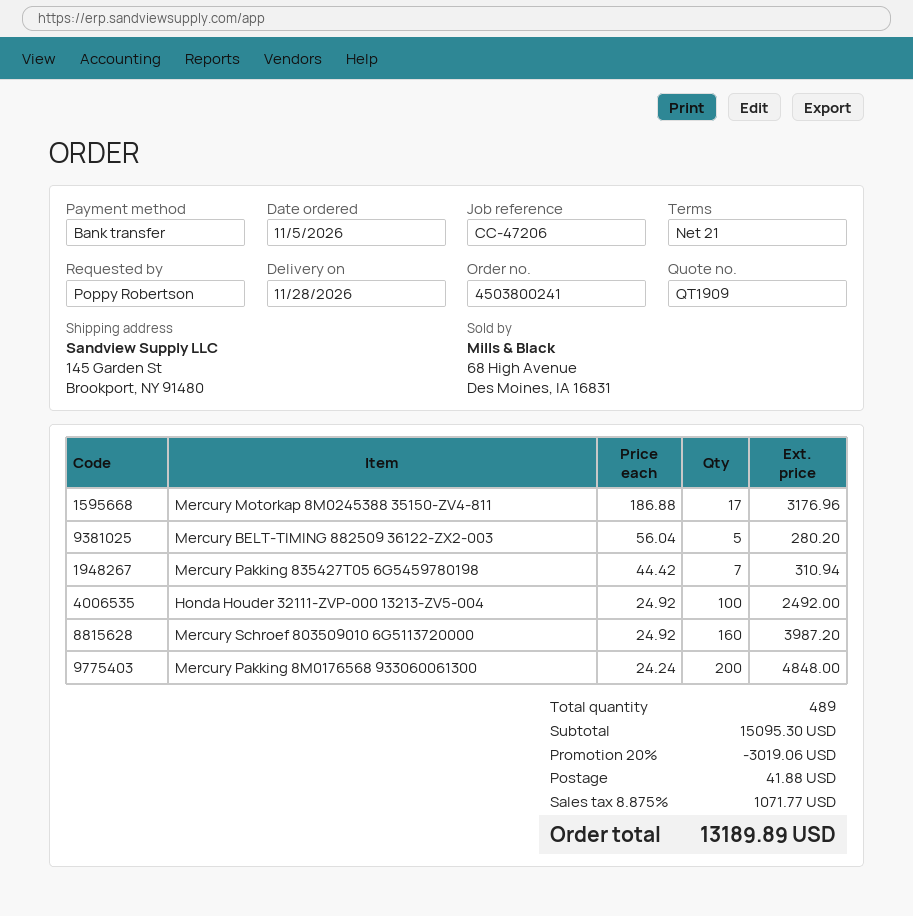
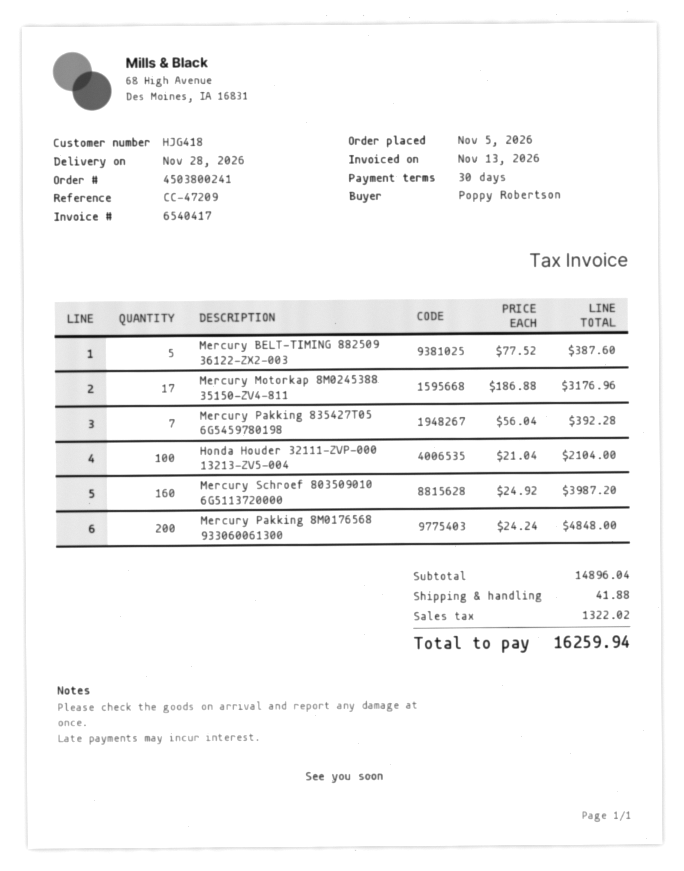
payment terms: 21 days -> 30 days
reference: CC-47206 -> CC-47209
Mercury BELT-TIMING 882509 36122-ZX2-003: 5 x 56.04 = 280.20 -> 5 x 77.52 = 387.60
Mercury Pakking 835427T05 6G5459780198: 7 x 44.42 = 310.94 -> 7 x 56.04 = 392.28
Honda Houder 32111-ZVP-000 13213-ZV5-004: 100 x 24.92 = 2492.00 -> 100 x 21.04 = 2104.00
subtotal: 15095.30 -> 14896.04
discount: 20% = 3019.06 -> none
tax: 1071.77 -> 1322.02
total: 13189.89 -> 16259.94

